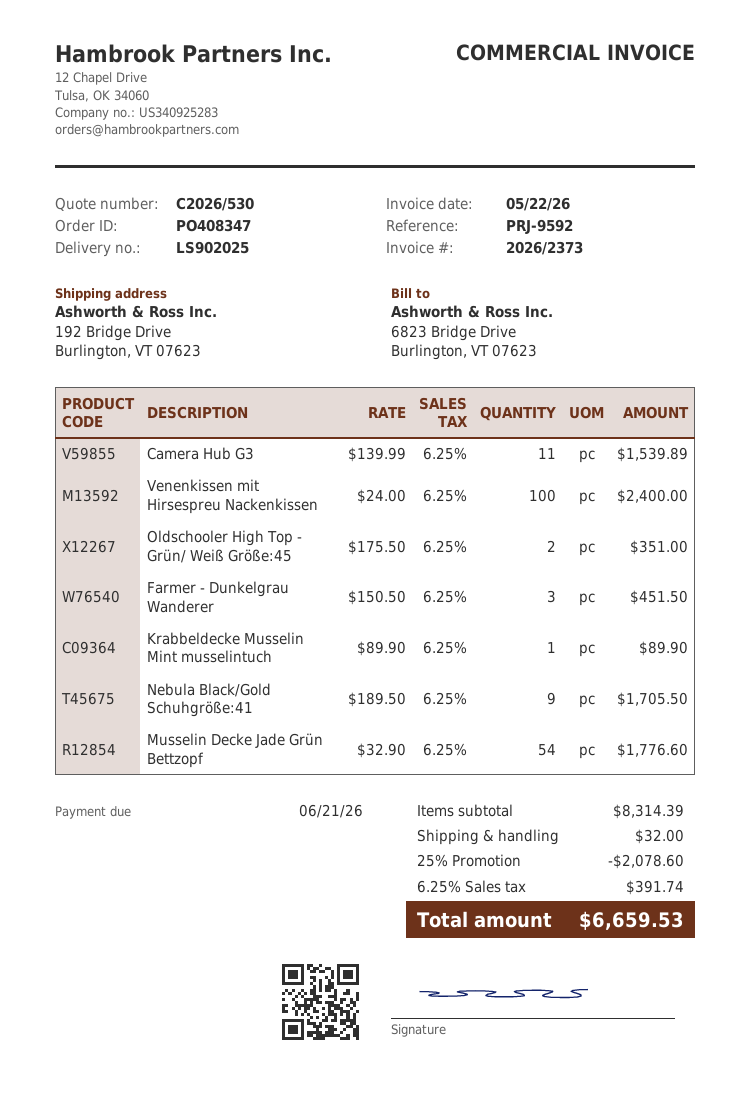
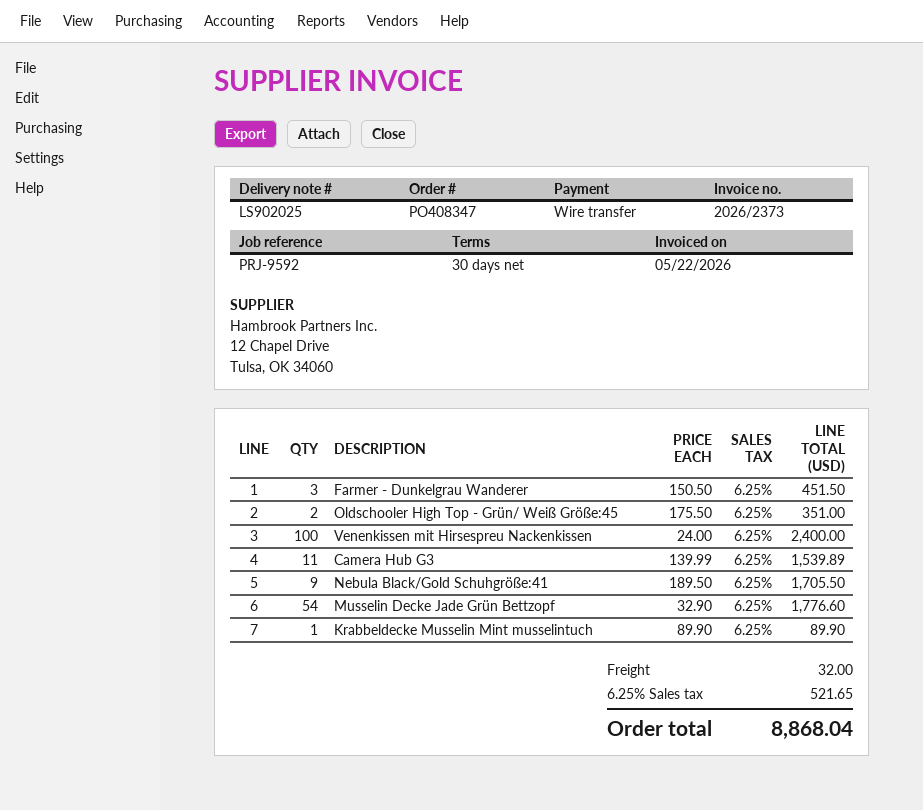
discount: 25% = 2078.60 -> none
tax: 6.25% = 391.74 -> 6.25% = 521.65
total: 6659.53 -> 8868.04

